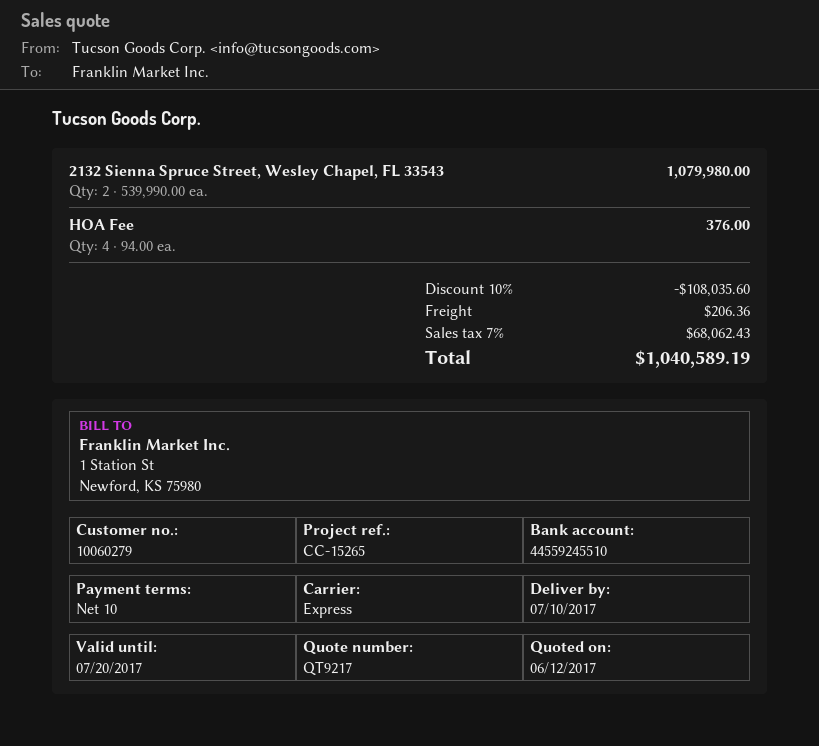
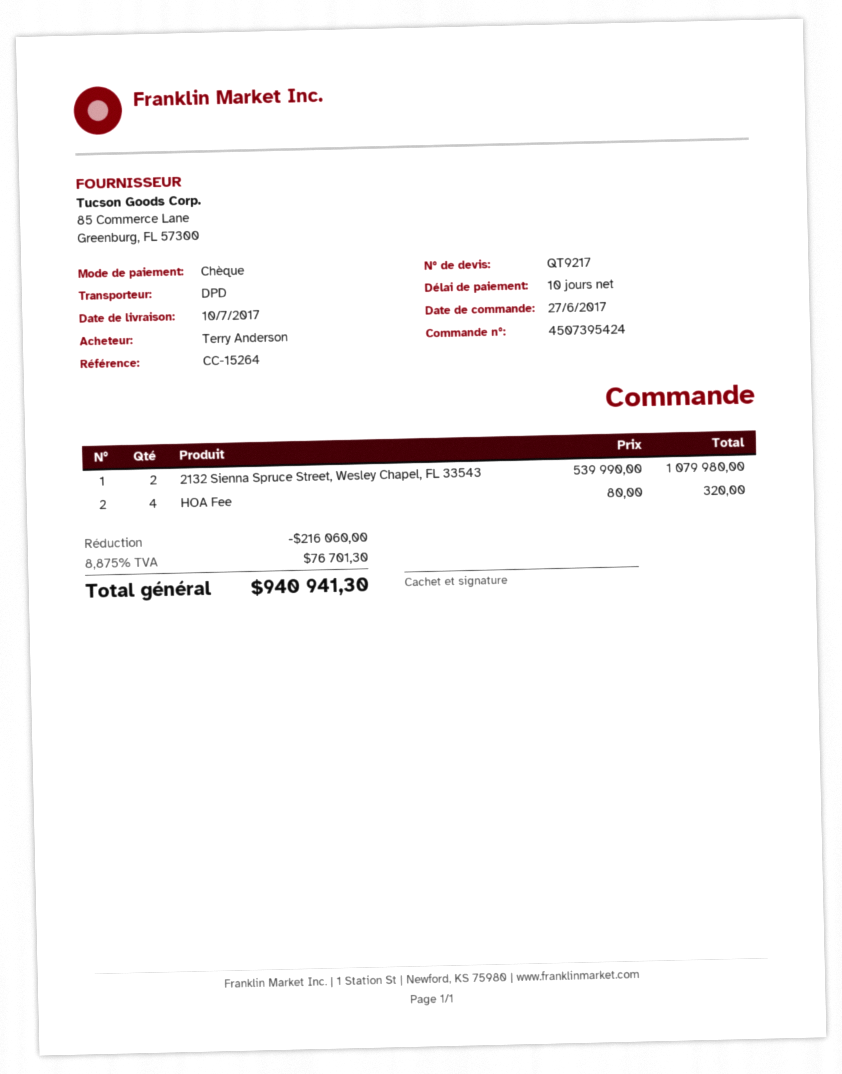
reference: CC-15265 -> CC-15264
shipping method: express -> DPD
HOA Fee: 4 x 94.00 = 376.00 -> 4 x 80.00 = 320.00
discount: 108035.60 -> 216060.00
shipping: 206.36 -> none
tax: 7% = 68062.43 -> 8.875% = 76701.30
total: 1040589.19 -> 940941.30

